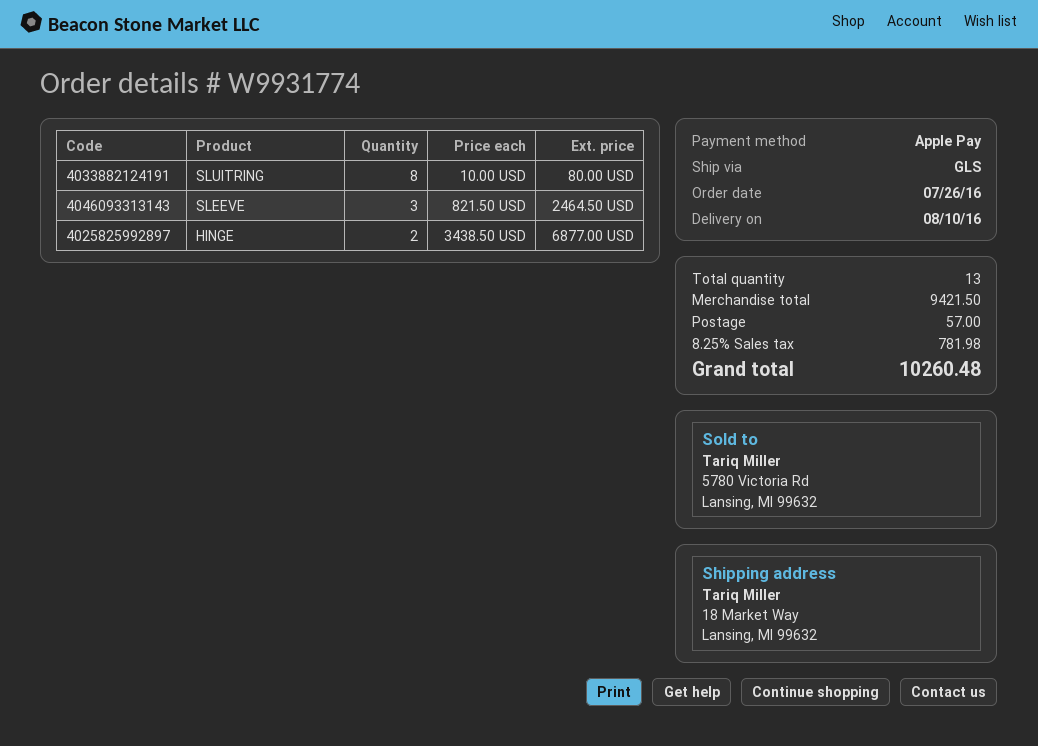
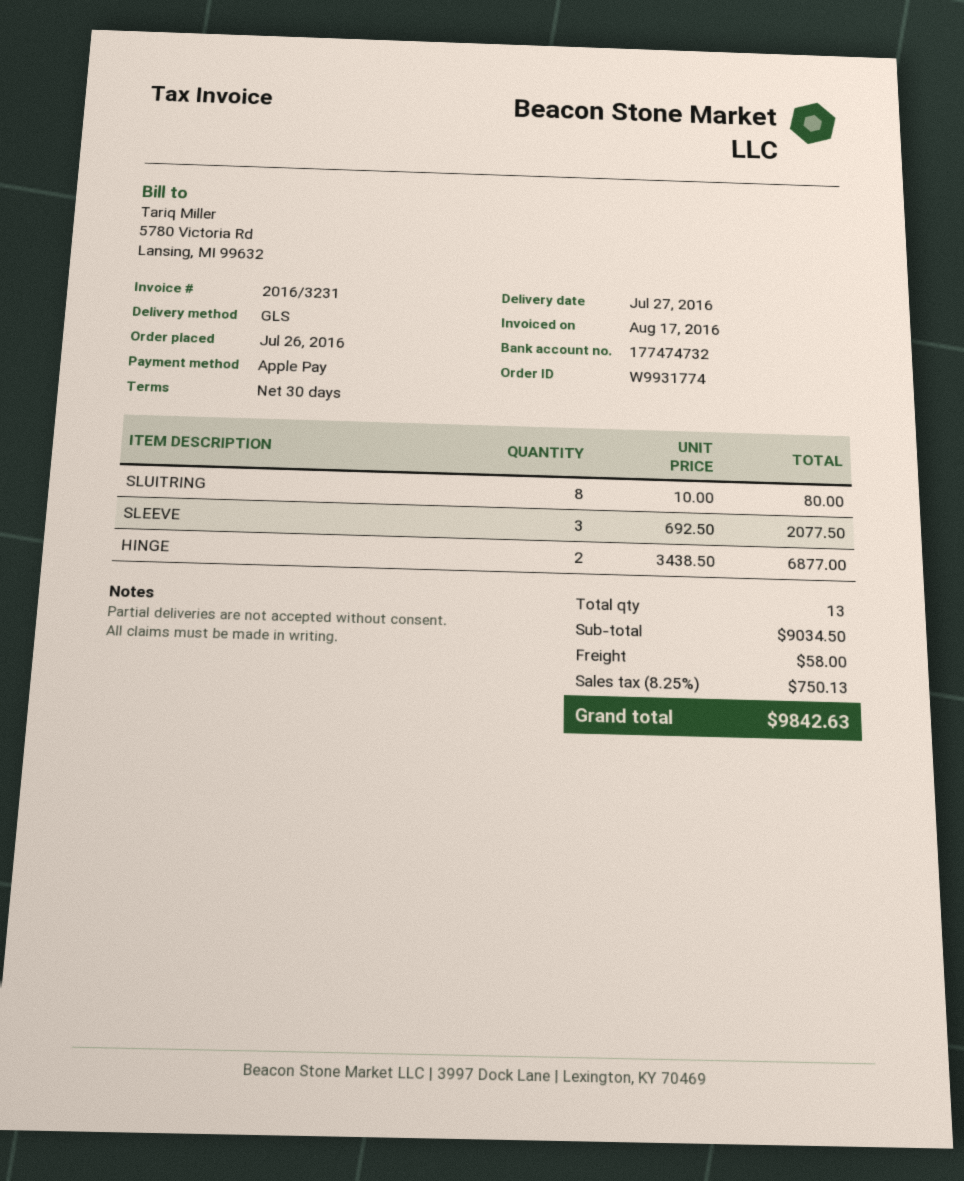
delivery date: 2016-08-10 -> 2016-07-27
SLEEVE: 3 x 821.50 = 2464.50 -> 3 x 692.50 = 2077.50
subtotal: 9421.50 -> 9034.50
shipping: 57.00 -> 58.00
tax: 8.25% = 781.98 -> 8.25% = 750.13
total: 10260.48 -> 9842.63

